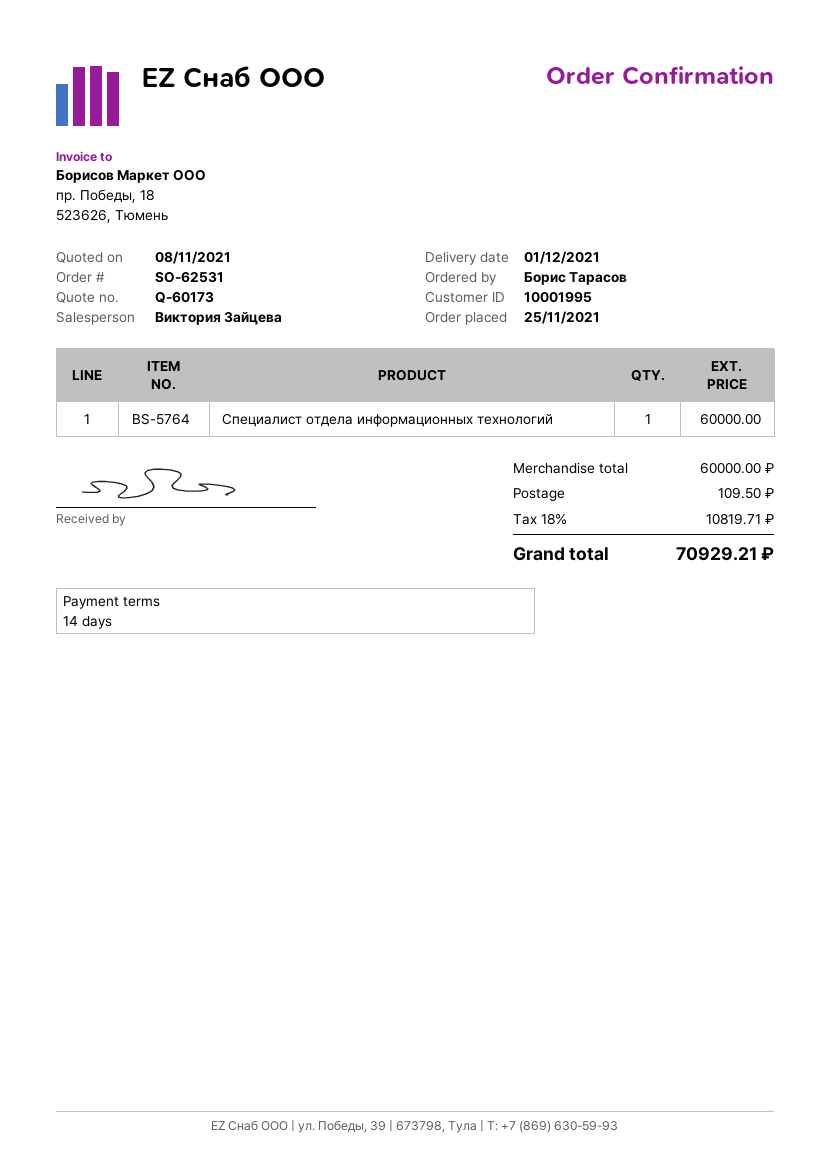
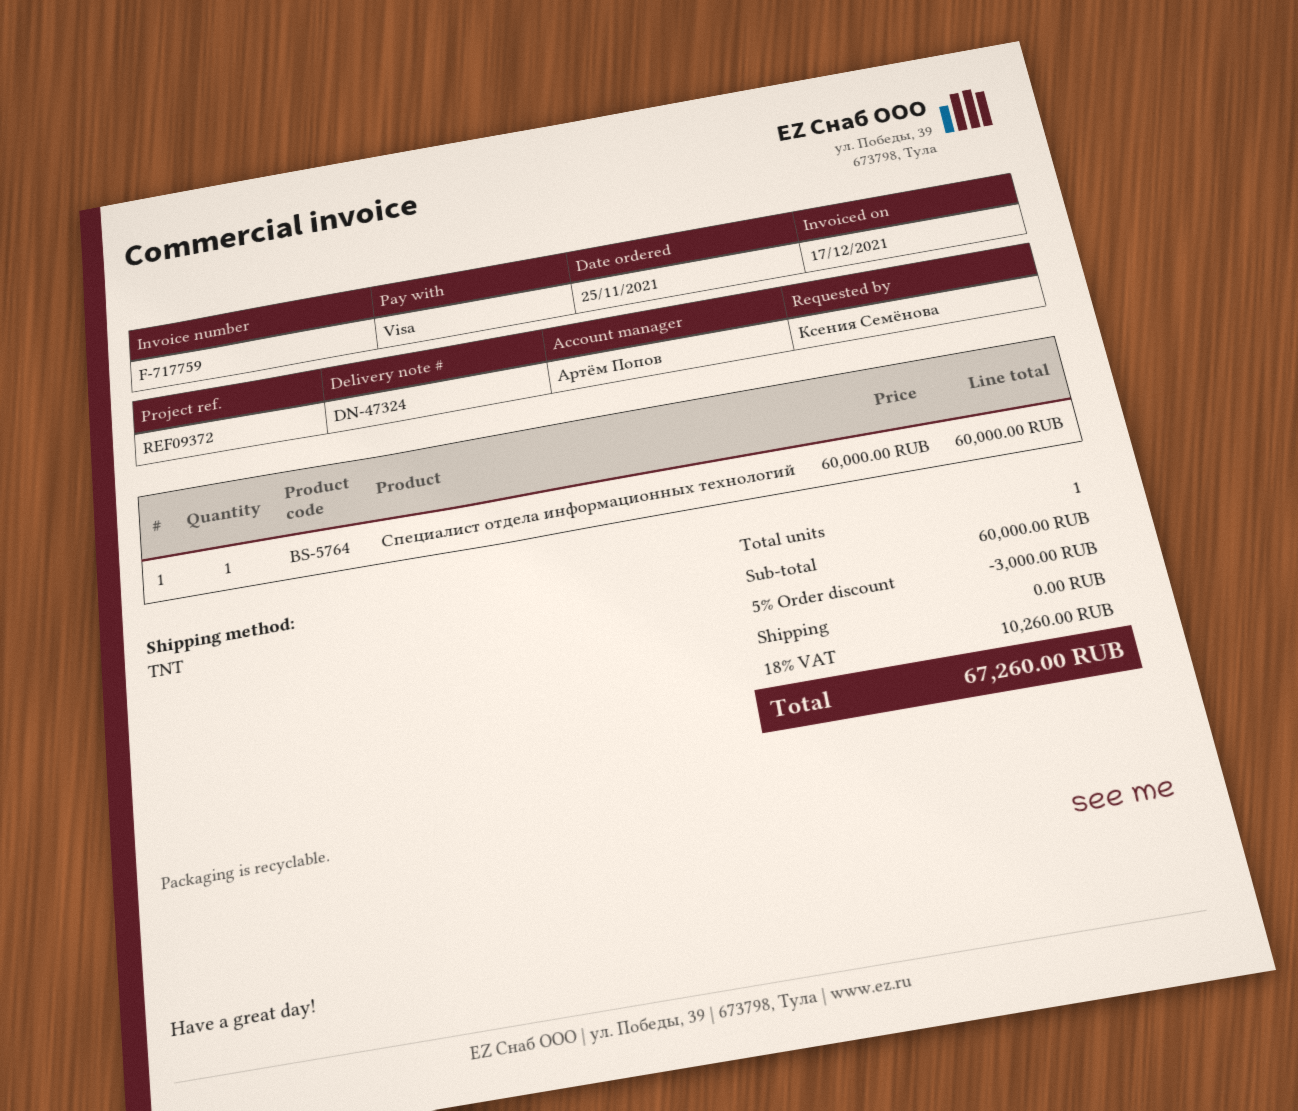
ordered by: Борис Тарасов -> Ксения Семёнова
sales rep: Виктория Зайцева -> Артём Попов
discount: none -> 5% = 3000.00
shipping: 109.50 -> 0.00
tax: 18% = 10819.71 -> 18% = 10260.00
total: 70929.21 -> 67260.00

